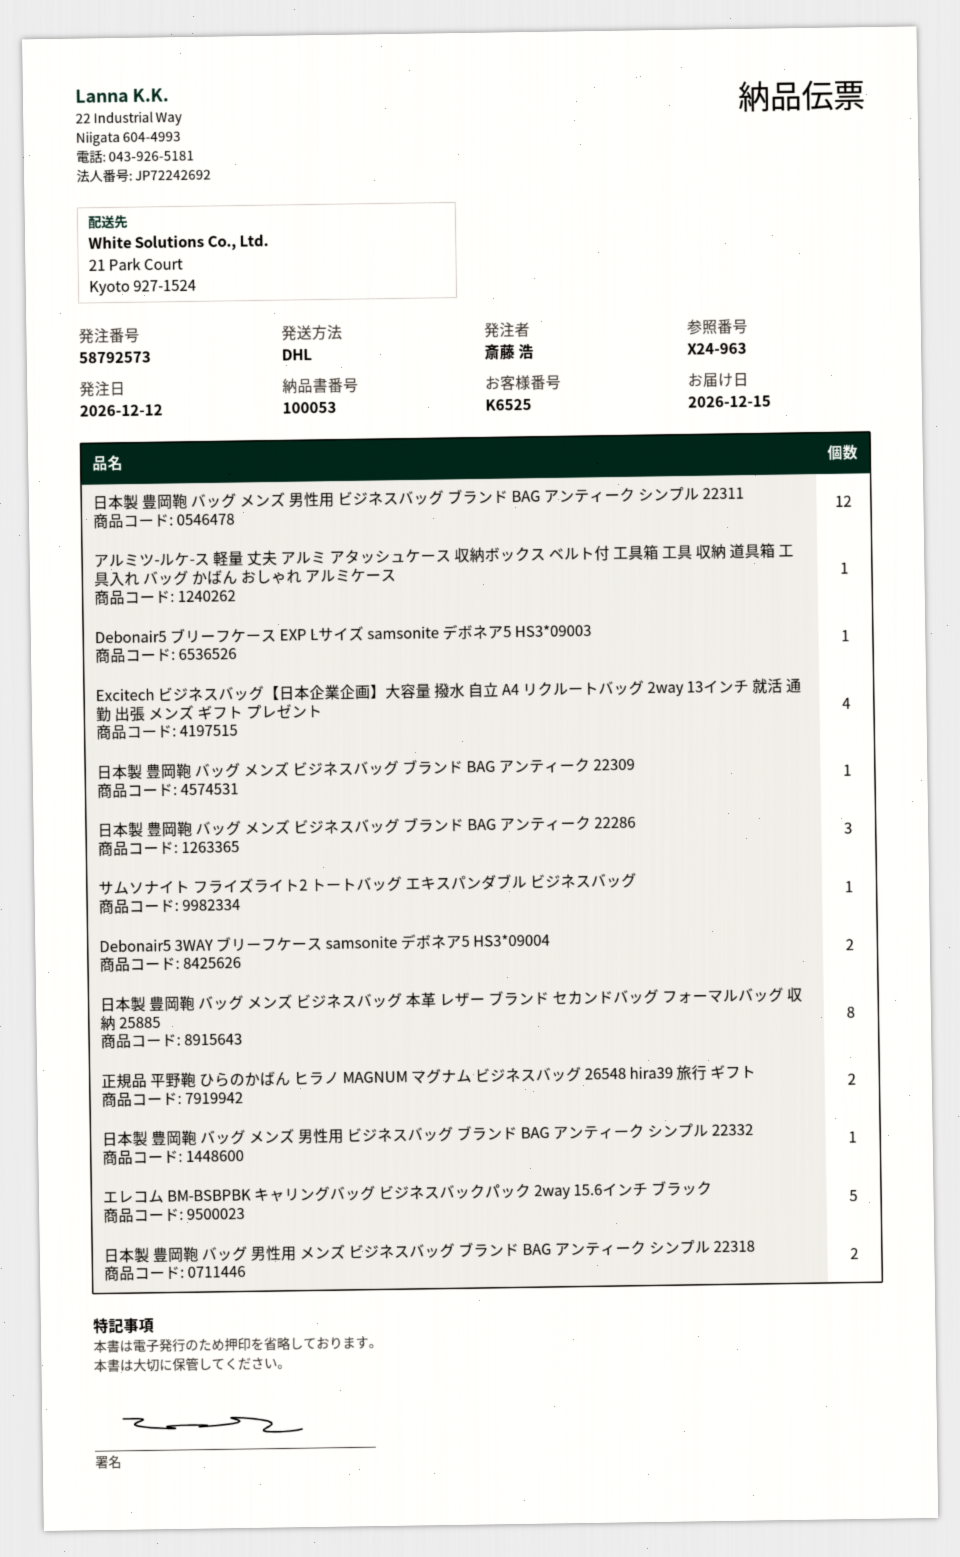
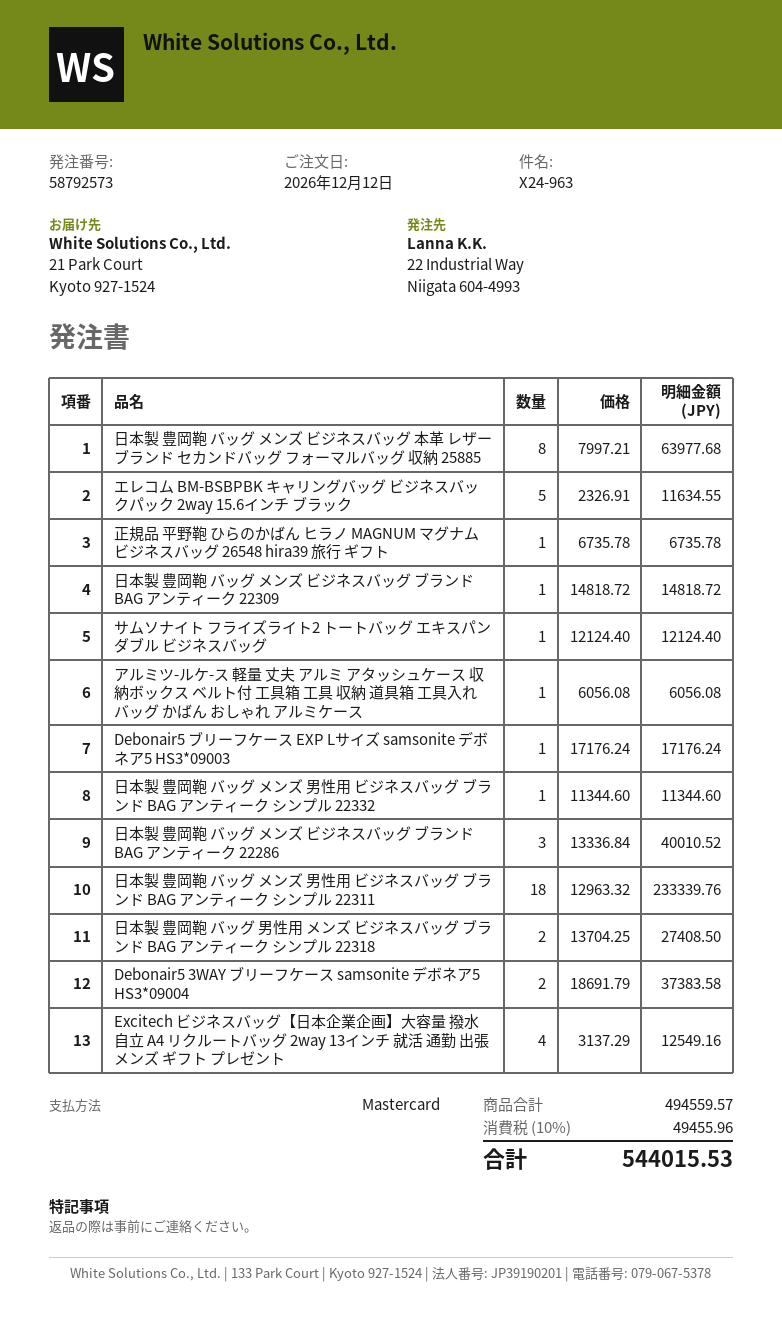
日本製 豊岡鞄 バッグ メンズ 男性用 ビジネスバッグ ブランド BAG アンティーク シンプル 22311: 12 -> 18
正規品 平野鞄 ひらのかばん ヒラノ MAGNUM マグナム ビジネスバッグ 26548 hira39 旅行 ギフト: 2 -> 1

